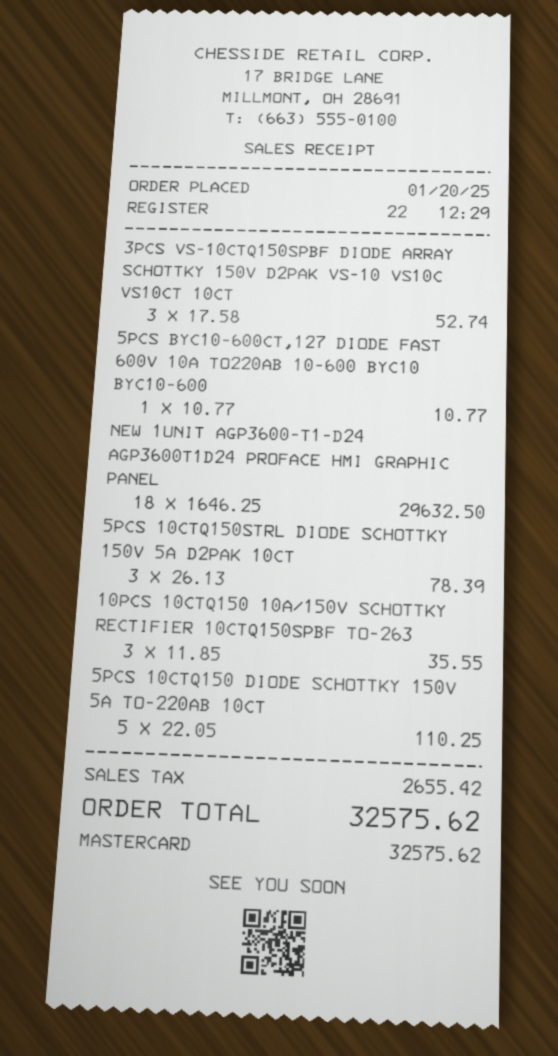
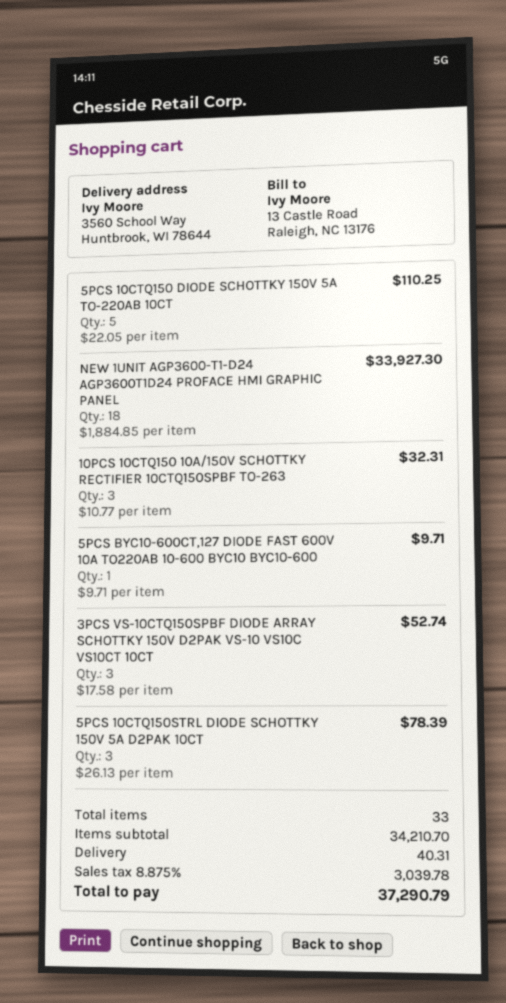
5PCS BYC10-600CT,127 DIODE FAST 600V 10A TO220AB 10-600 BYC10 BYC10-600: 1 x 10.77 = 10.77 -> 1 x 9.71 = 9.71
NEW 1UNIT AGP3600-T1-D24 AGP3600T1D24 PROFACE HMI GRAPHIC PANEL: 18 x 1646.25 = 29632.50 -> 18 x 1884.85 = 33927.30
10PCS 10CTQ150 10A/150V SCHOTTKY RECTIFIER 10CTQ150SPBF TO-263: 3 x 11.85 = 35.55 -> 3 x 10.77 = 32.31
shipping: none -> 40.31
tax: 2655.42 -> 3039.78
total: 32575.62 -> 37290.79

